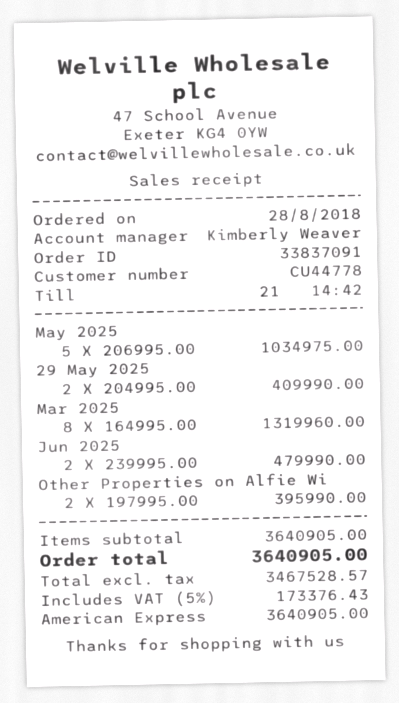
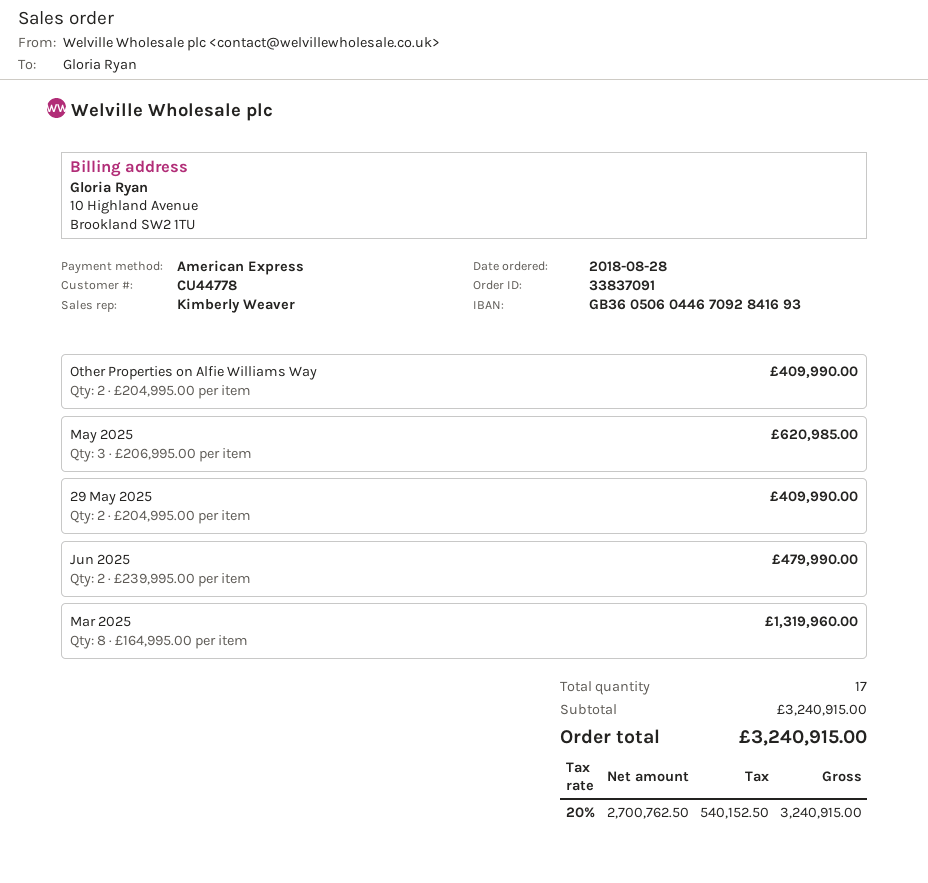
May 2025: 5 x 206995.00 = 1034975.00 -> 3 x 206995.00 = 620985.00
Other Properties on Alfie Wi: 2 x 197995.00 = 395990.00 -> 2 x 204995.00 = 409990.00
subtotal: 3640905.00 -> 3240915.00
net: 3467528.57 -> 2700762.50
tax: 5% = 173376.43 -> 20% = 540152.50
total: 3640905.00 -> 3240915.00

